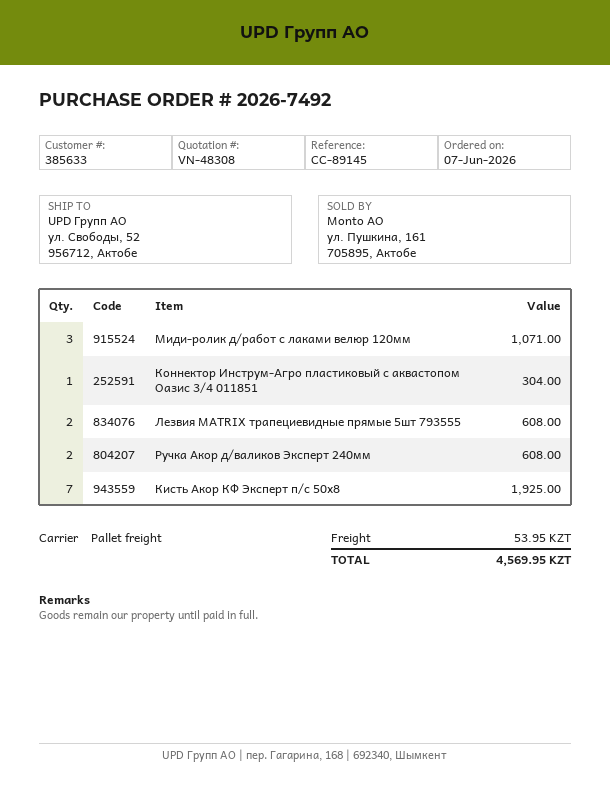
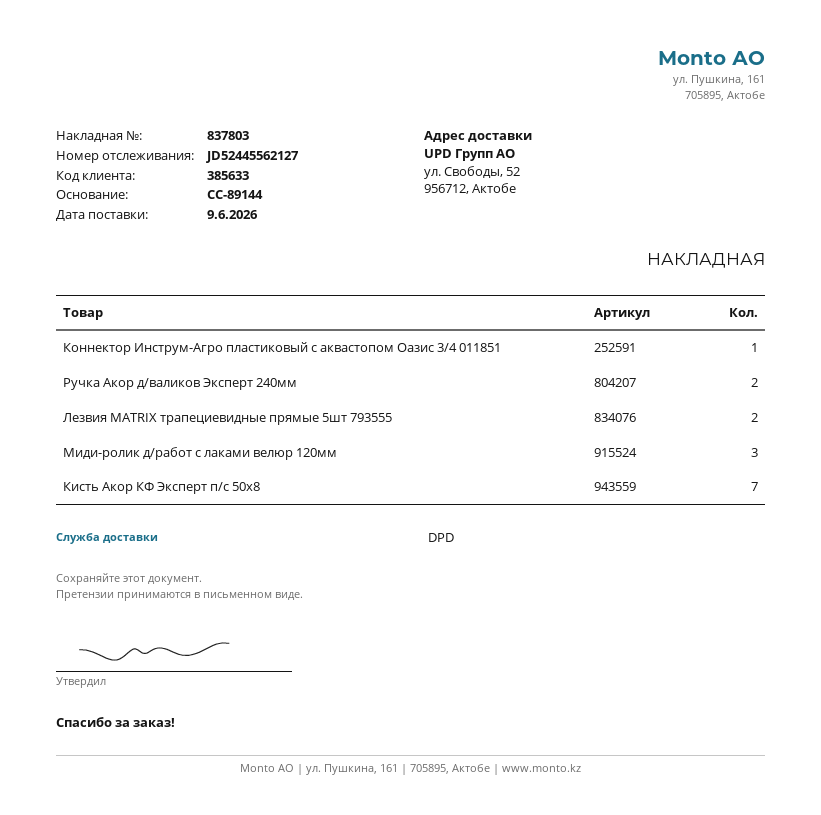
reference: CC-89145 -> CC-89144
shipping method: pallet freight -> DPD

